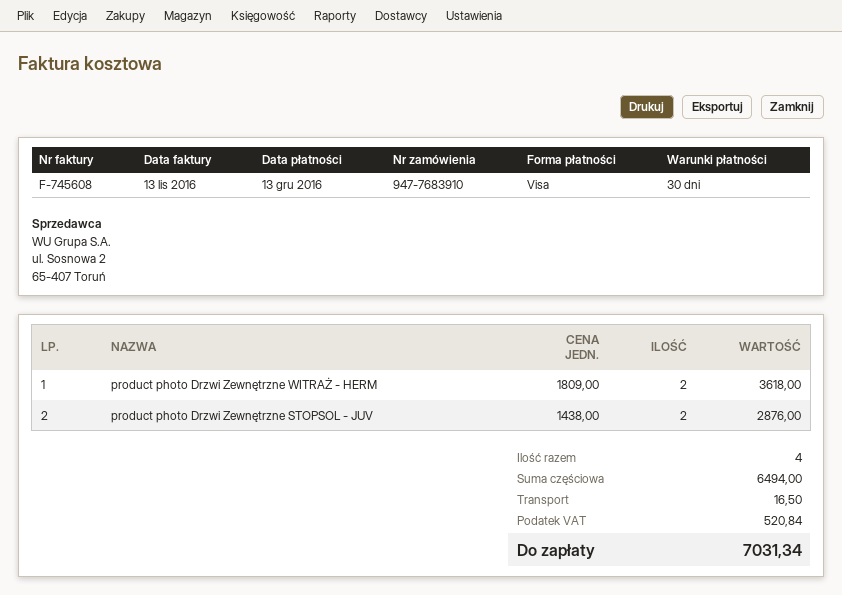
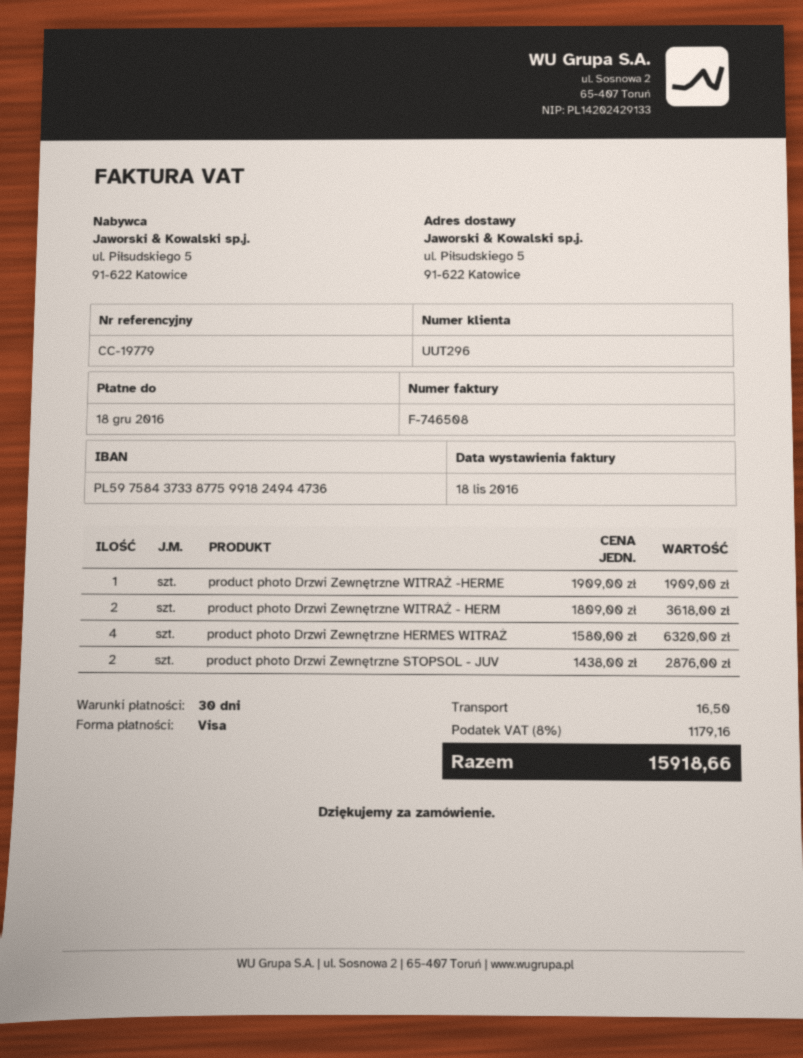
invoice number: F-745608 -> F-746508
invoice date: 2016-11-13 -> 2016-11-18
due date: 2016-12-13 -> 2016-12-18
product photo Drzwi Zewnętrzne WITRAŻ -HERME: none -> 1 x 1909.00 = 1909.00
product photo Drzwi Zewnętrzne HERMES WITRAŻ: none -> 4 x 1580.00 = 6320.00
tax: 520.84 -> 1179.16
total: 7031.34 -> 15918.66

